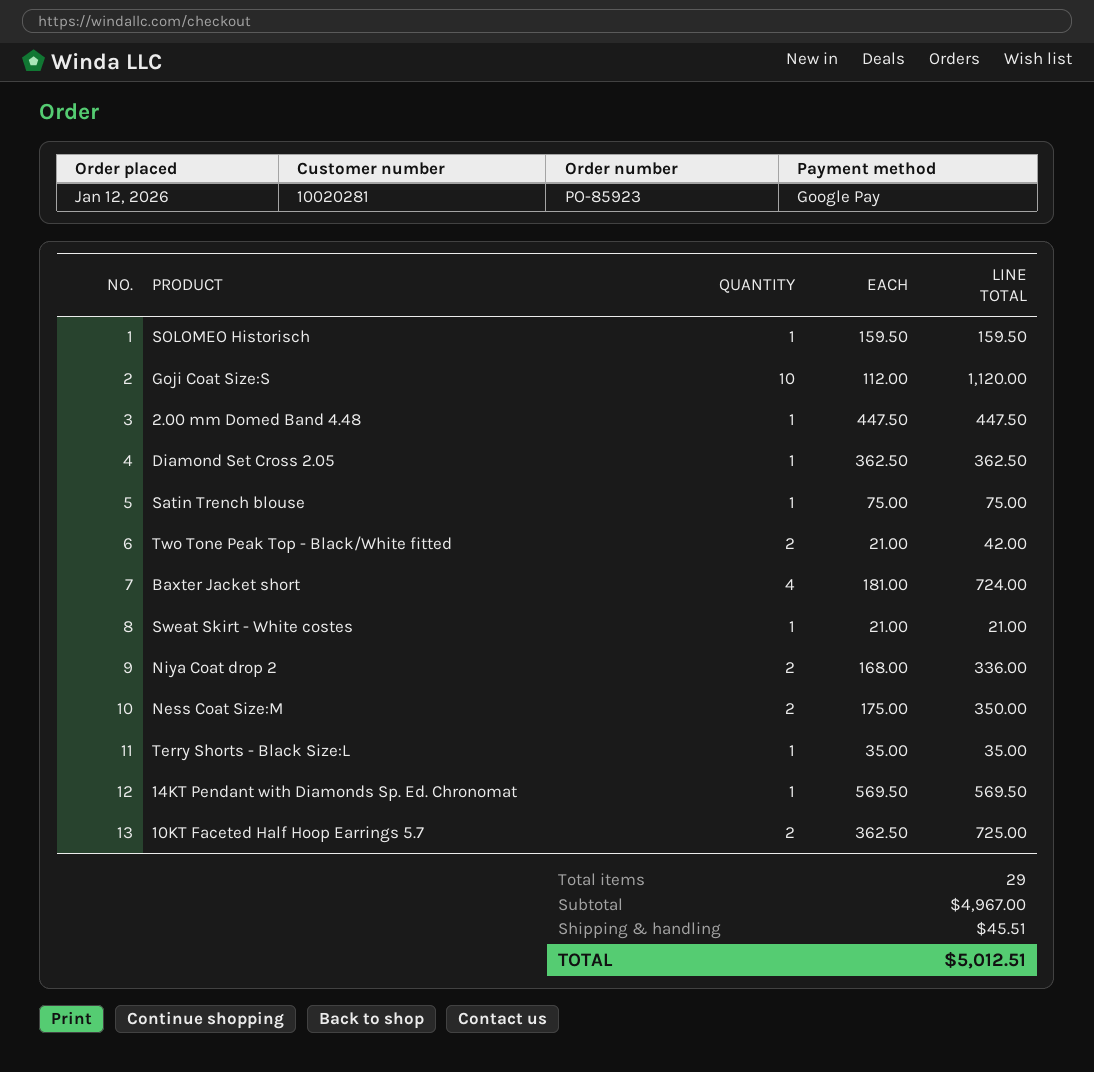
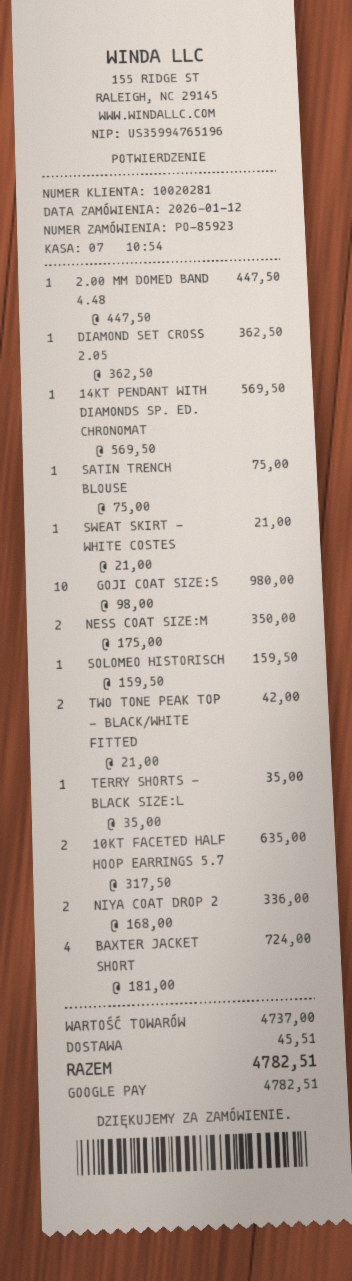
Goji Coat Size:S: 10 x 112.00 = 1120.00 -> 10 x 98.00 = 980.00
10KT Faceted Half Hoop Earrings 5.7: 2 x 362.50 = 725.00 -> 2 x 317.50 = 635.00
subtotal: 4967.00 -> 4737.00
total: 5012.51 -> 4782.51

